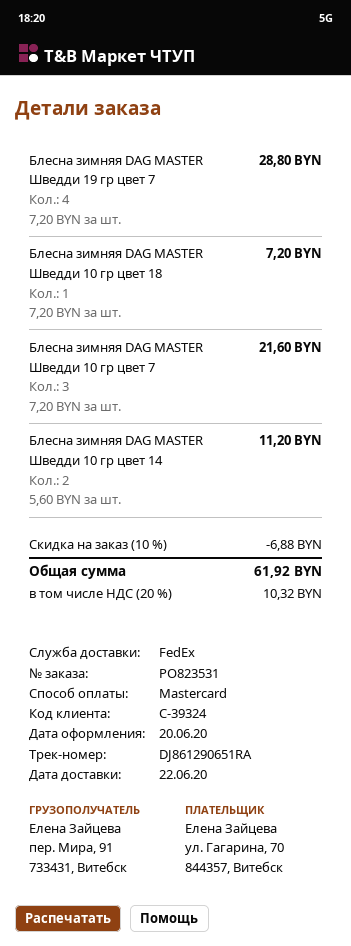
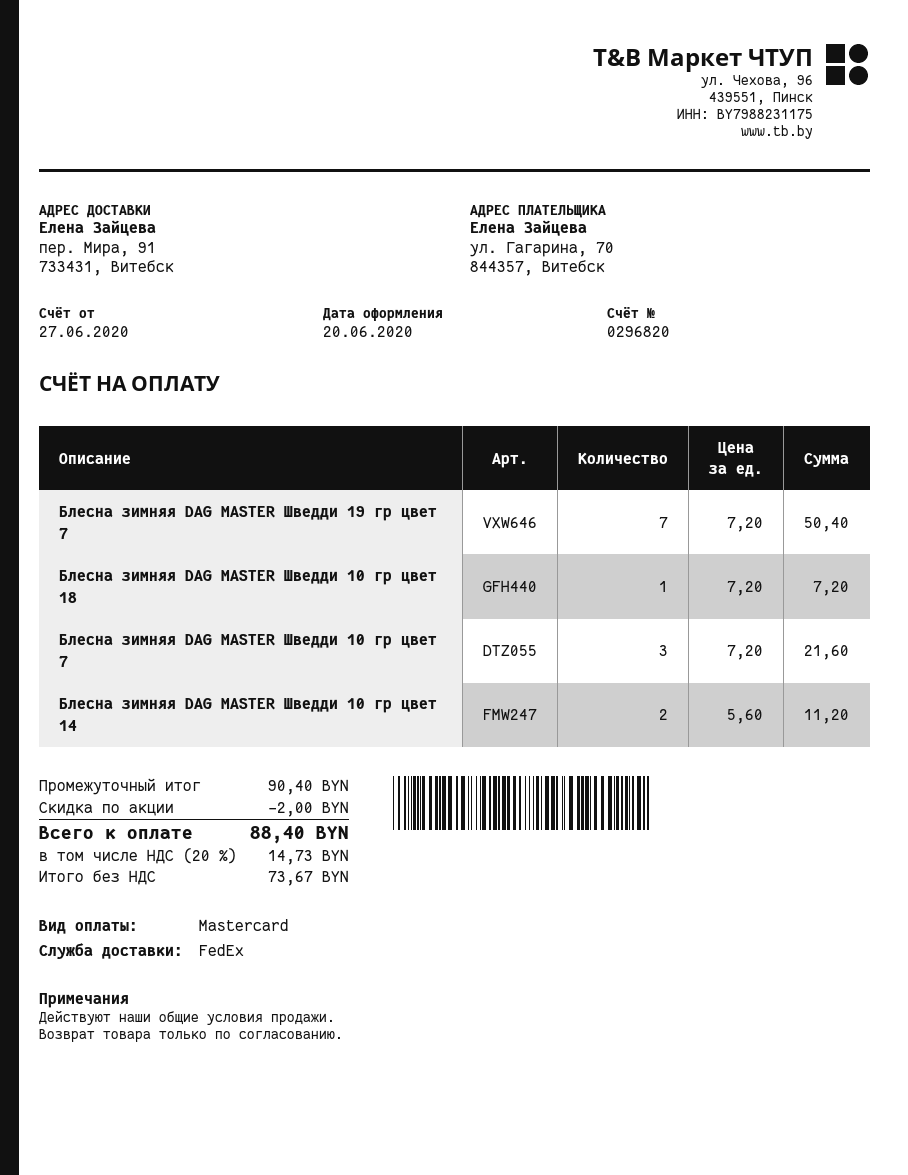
Блесна зимняя DAG MASTER Шведди 19 гр цвет 7: 4 x 7.20 = 28.80 -> 7 x 7.20 = 50.40
discount: 6.88 -> 2.00
tax: 20% = 10.32 -> 20% = 14.73
total: 61.92 -> 88.40

